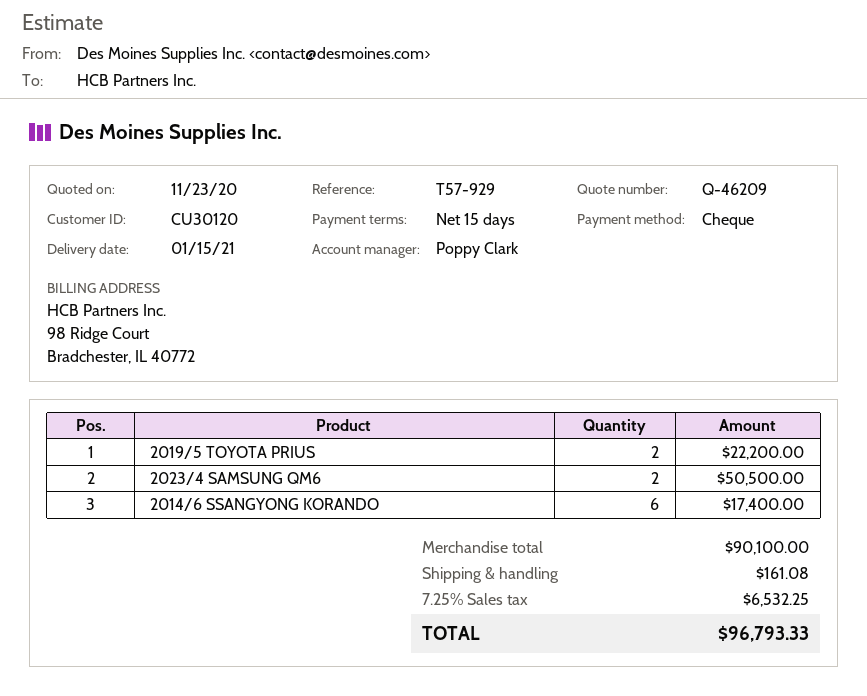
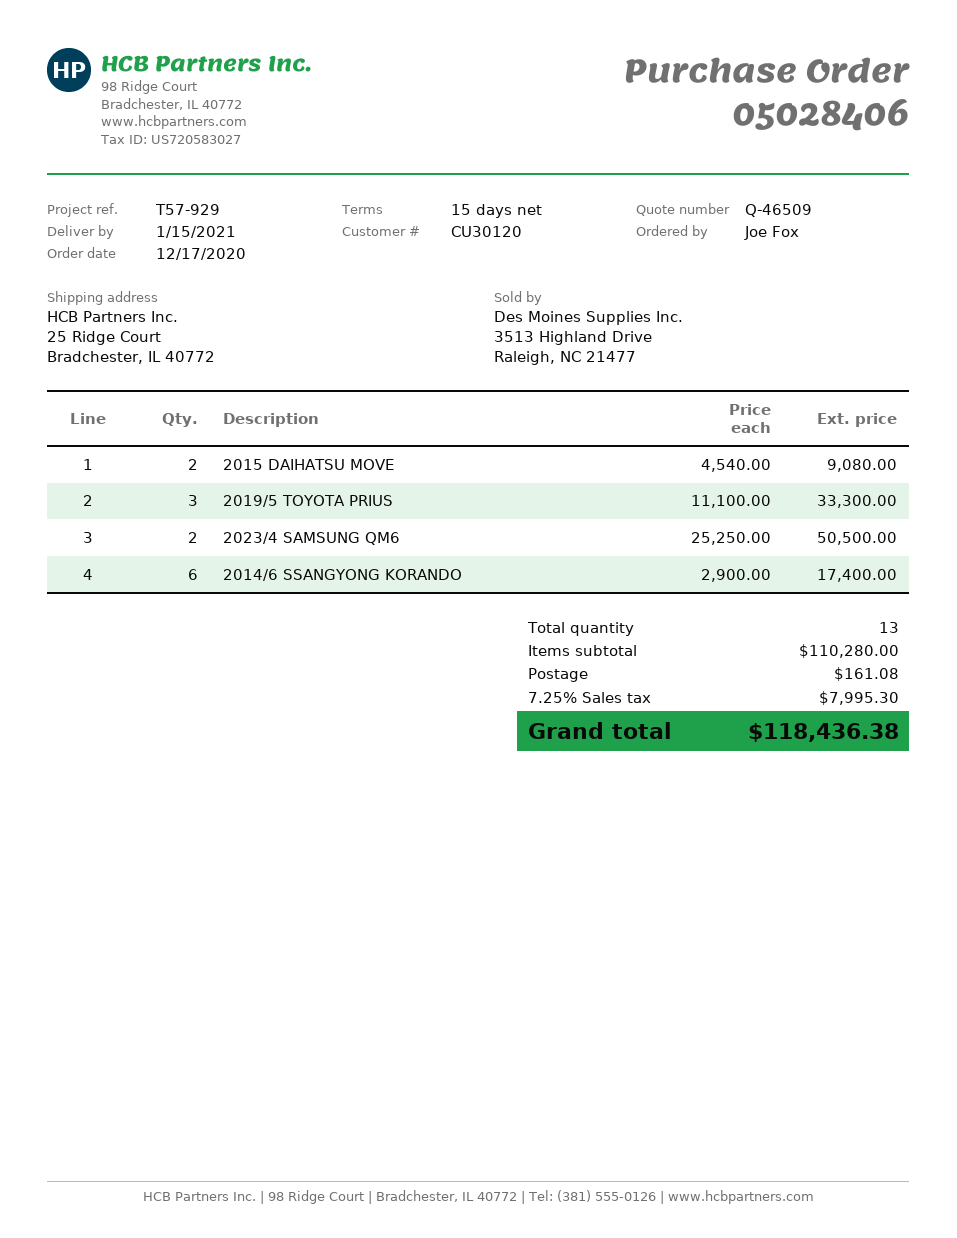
quote number: Q-46209 -> Q-46509
2019/5 TOYOTA PRIUS: 2 for 22200.00 -> 3 for 33300.00
2015 DAIHATSU MOVE: none -> 2 for 9080.00
subtotal: 90100.00 -> 110280.00
tax: 7.25% = 6532.25 -> 7.25% = 7995.30
total: 96793.33 -> 118436.38

